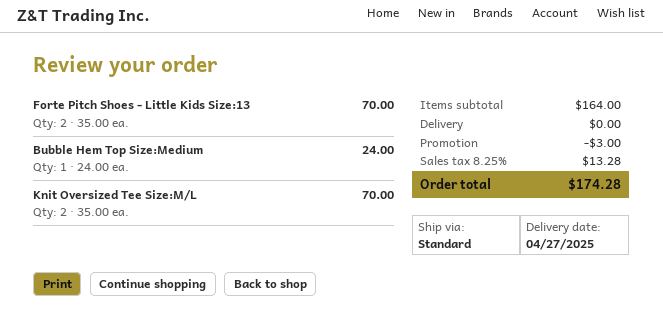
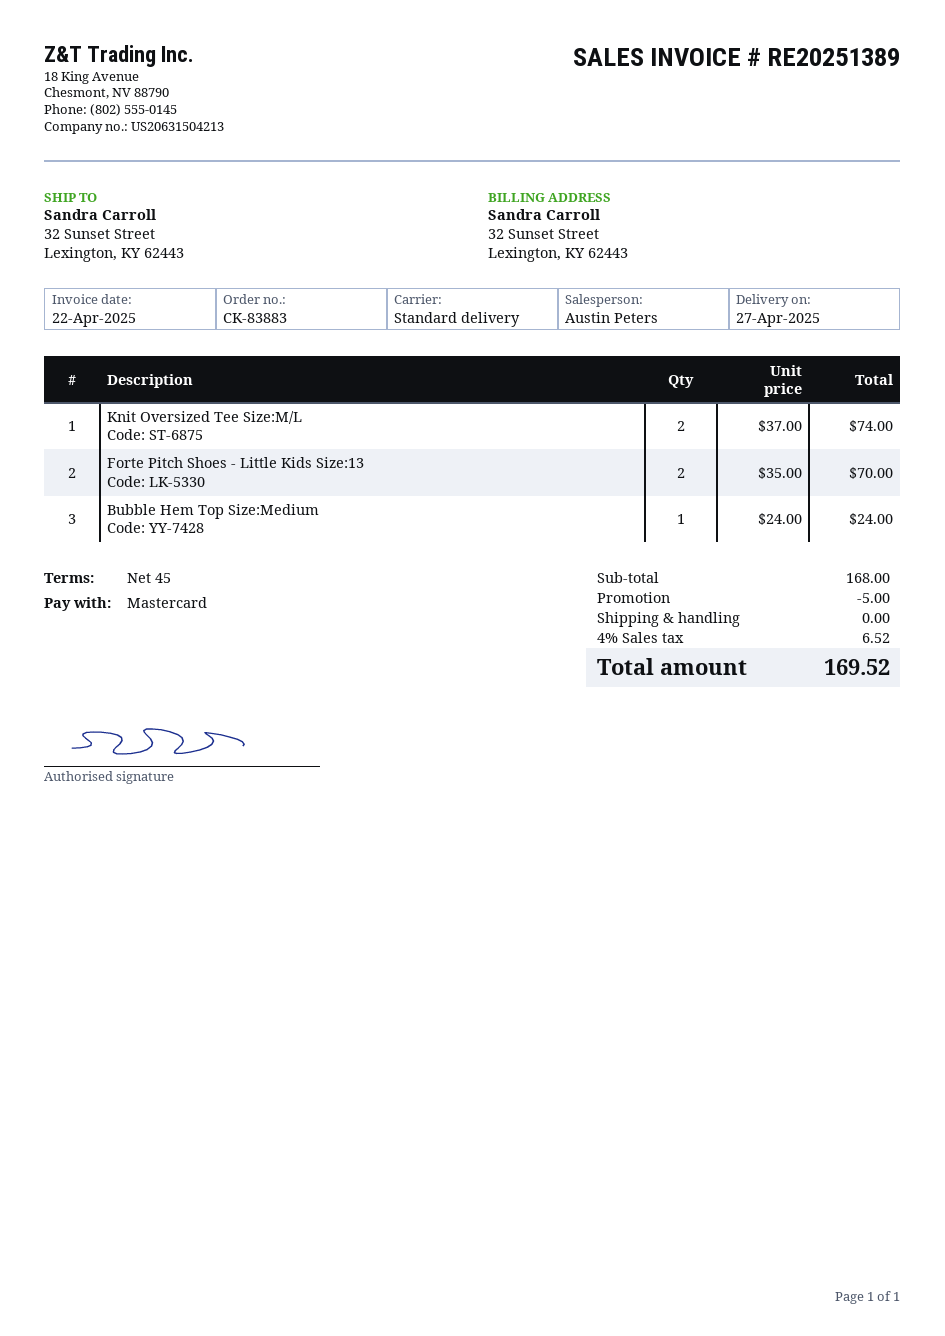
Knit Oversized Tee Size:M/L: 2 x 35.00 = 70.00 -> 2 x 37.00 = 74.00
subtotal: 164.00 -> 168.00
discount: 3.00 -> 5.00
tax: 8.25% = 13.28 -> 4% = 6.52
total: 174.28 -> 169.52

